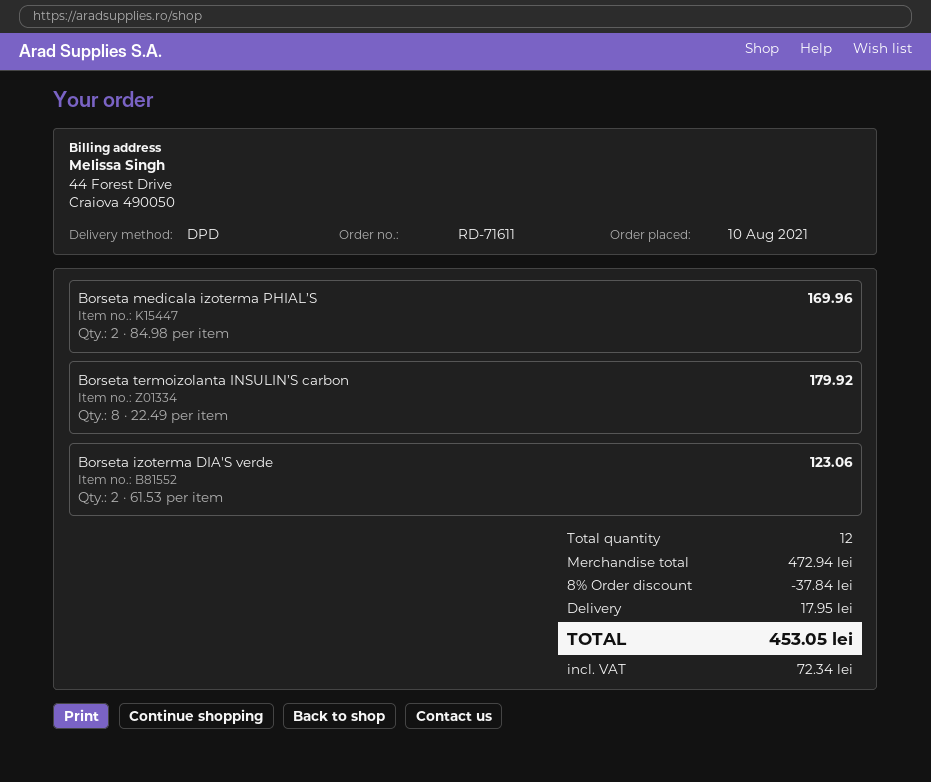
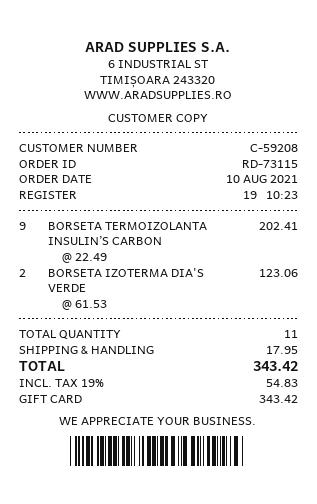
order number: RD-71611 -> RD-73115
Borseta medicala izoterma PHIAL’S: 2 x 84.98 = 169.96 -> none
Borseta termoizolanta INSULIN’S carbon: 8 x 22.49 = 179.92 -> 9 x 22.49 = 202.41
total quantity: 12 -> 11
discount: 8% = 37.84 -> none
tax: 72.34 -> 54.83
total: 453.05 -> 343.42

